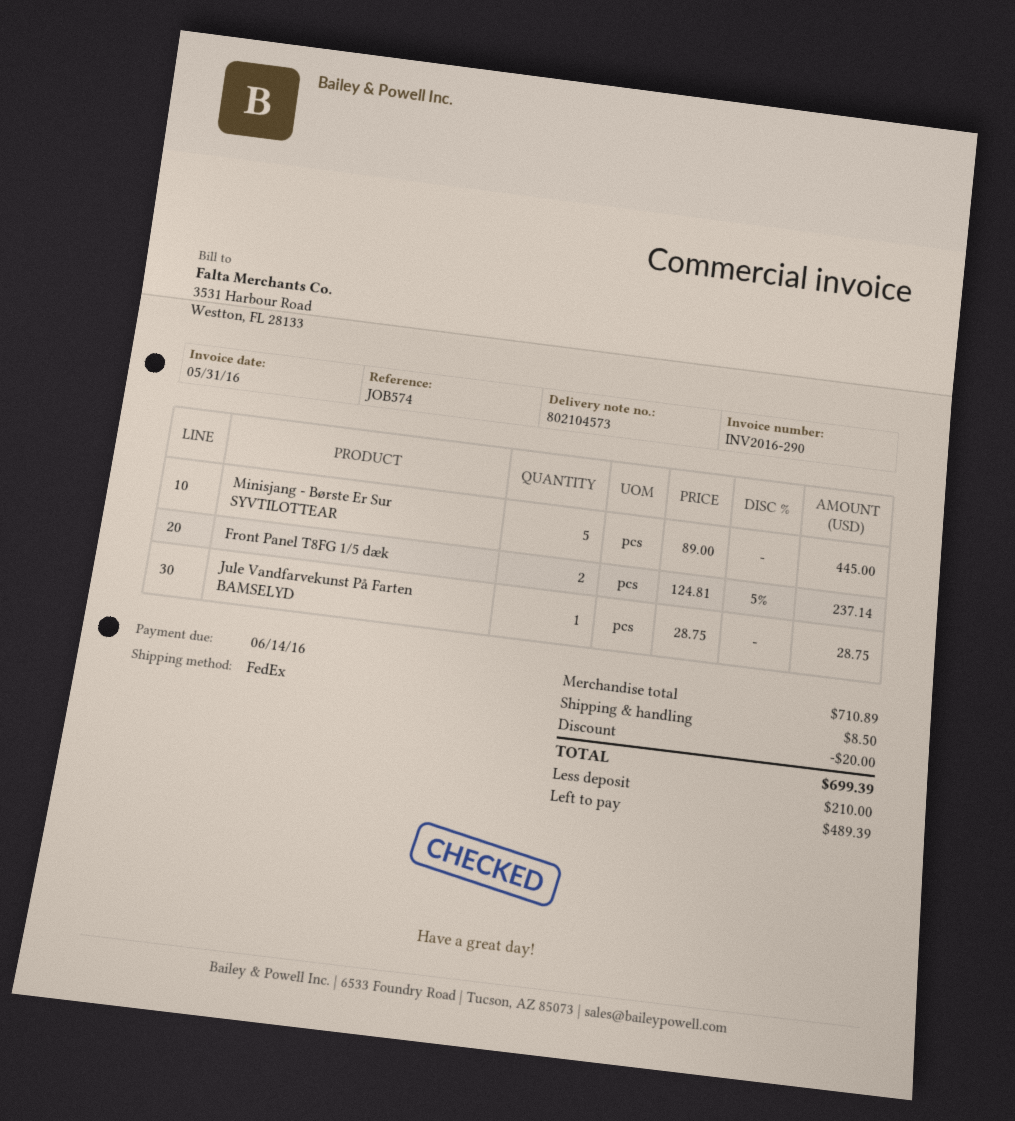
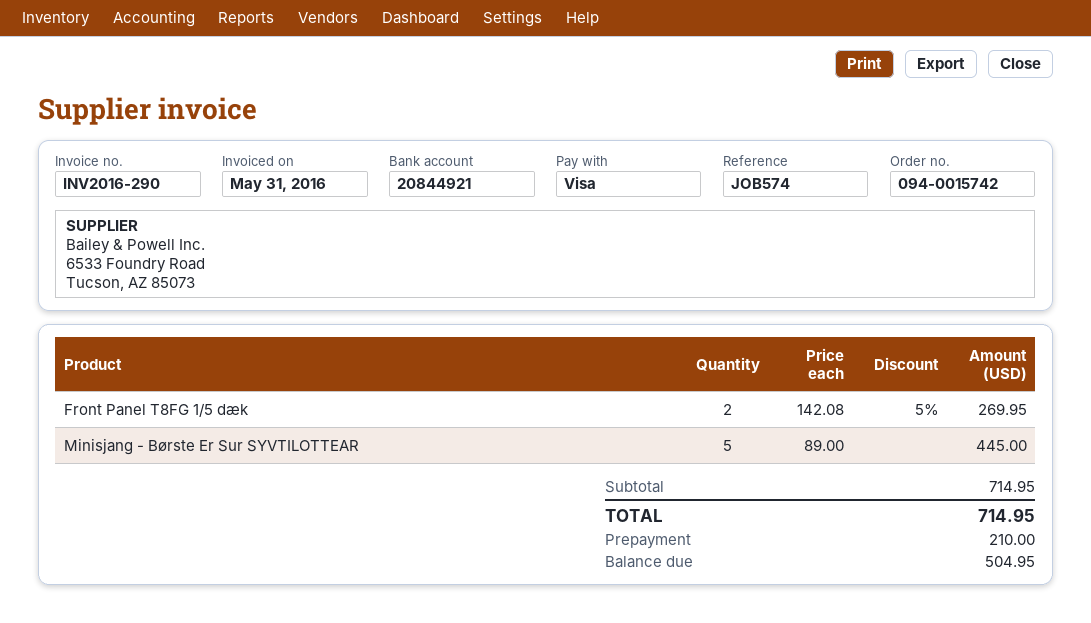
Front Panel T8FG 1/5 dæk: 2 x 124.81 - 5% = 237.14 -> 2 x 142.08 - 5% = 269.95
Jule Vandfarvekunst På Farten BAMSELYD: 1 x 28.75 = 28.75 -> none
subtotal: 710.89 -> 714.95
discount: 20.00 -> none
shipping: 8.50 -> none
total: 699.39 -> 714.95
balance: 489.39 -> 504.95

